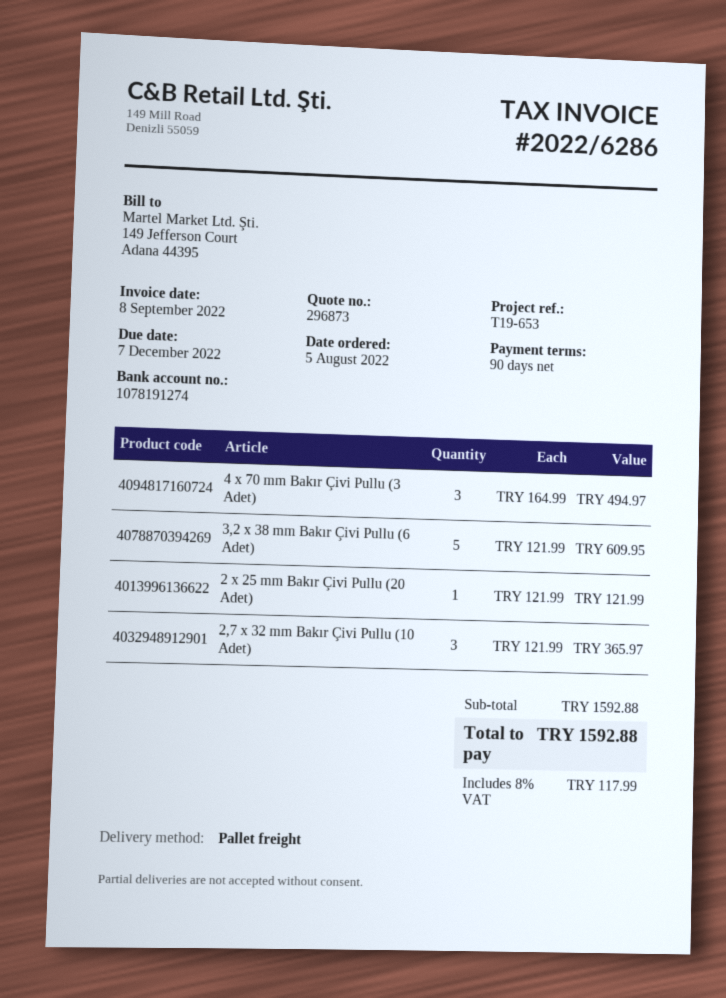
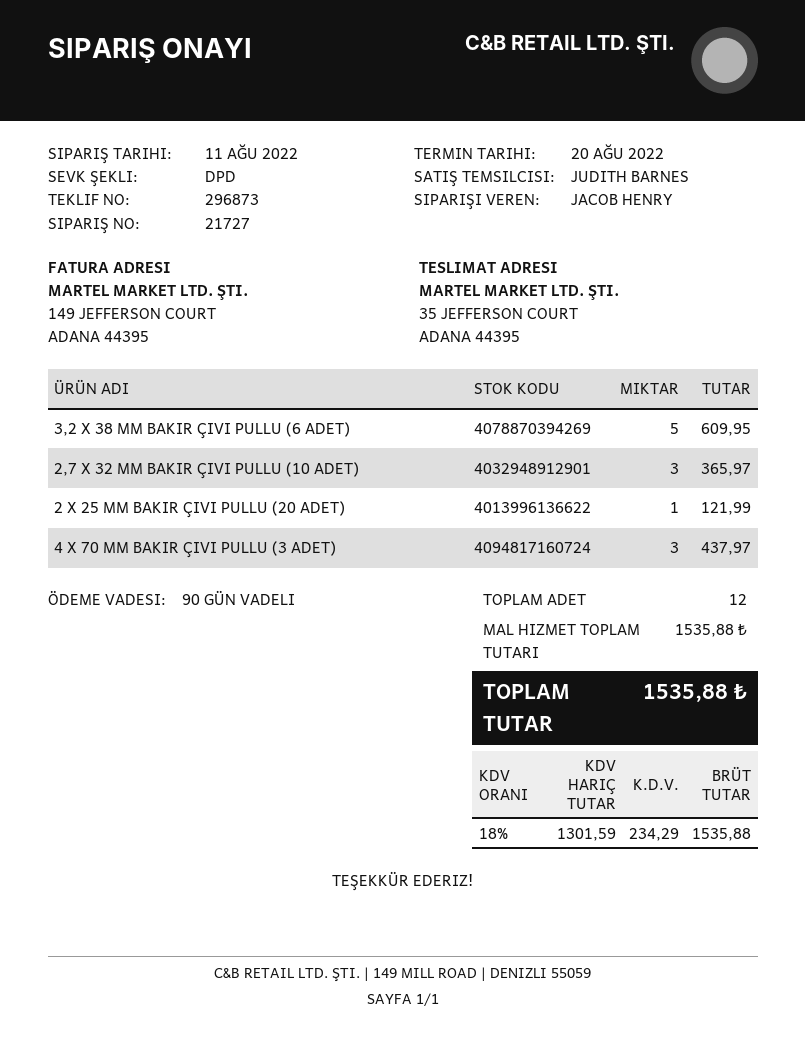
order date: 2022-08-05 -> 2022-08-11
shipping method: pallet freight -> DPD
4 x 70 mm Bakır Çivi Pullu (3 Adet): 3 for 494.97 -> 3 for 437.97
subtotal: 1592.88 -> 1535.88
tax: 8% = 117.99 -> 18% = 234.29
total: 1592.88 -> 1535.88

